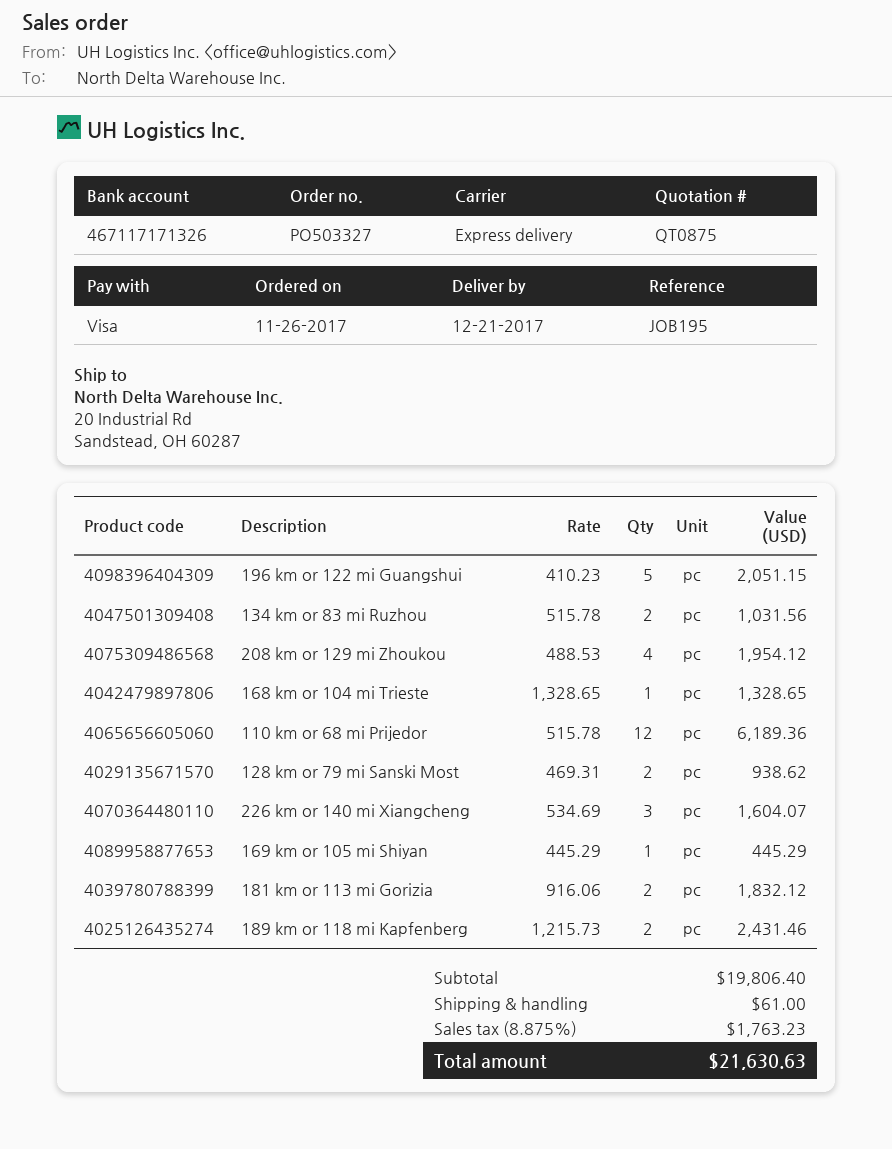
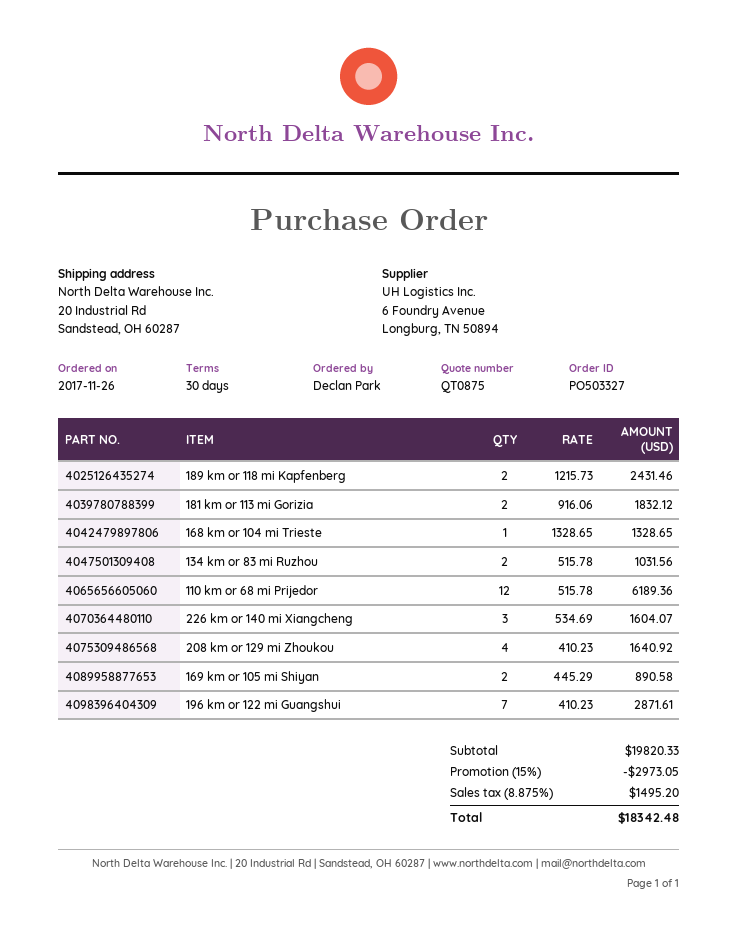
196 km or 122 mi Guangshui: 5 x 410.23 = 2051.15 -> 7 x 410.23 = 2871.61
208 km or 129 mi Zhoukou: 4 x 488.53 = 1954.12 -> 4 x 410.23 = 1640.92
128 km or 79 mi Sanski Most: 2 x 469.31 = 938.62 -> none
169 km or 105 mi Shiyan: 1 x 445.29 = 445.29 -> 2 x 445.29 = 890.58
subtotal: 19806.40 -> 19820.33
discount: none -> 15% = 2973.05
shipping: 61.00 -> none
tax: 8.875% = 1763.23 -> 8.875% = 1495.20
total: 21630.63 -> 18342.48

